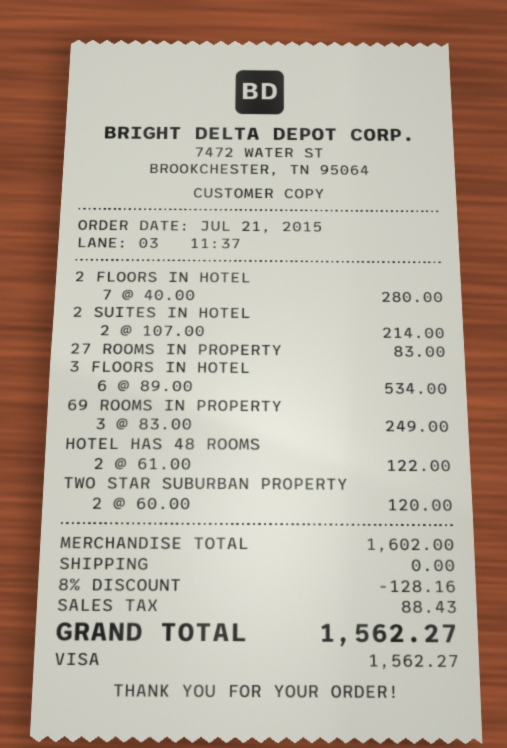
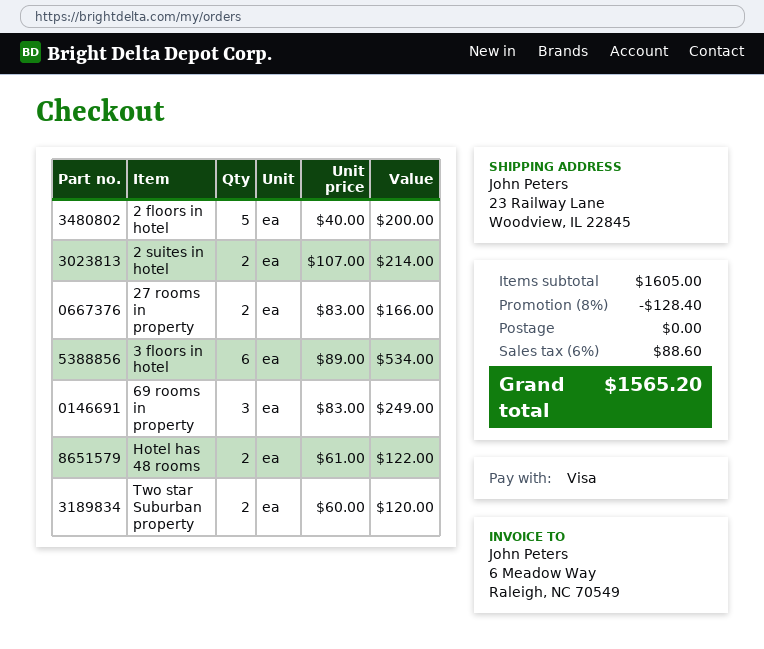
2 FLOORS IN HOTEL: 7 x 40.00 = 280.00 -> 5 x 40.00 = 200.00
27 ROOMS IN PROPERTY: 1 x 83.00 = 83.00 -> 2 x 83.00 = 166.00
subtotal: 1602.00 -> 1605.00
discount: 8% = 128.16 -> 8% = 128.40
tax: 88.43 -> 88.60
total: 1562.27 -> 1565.20

